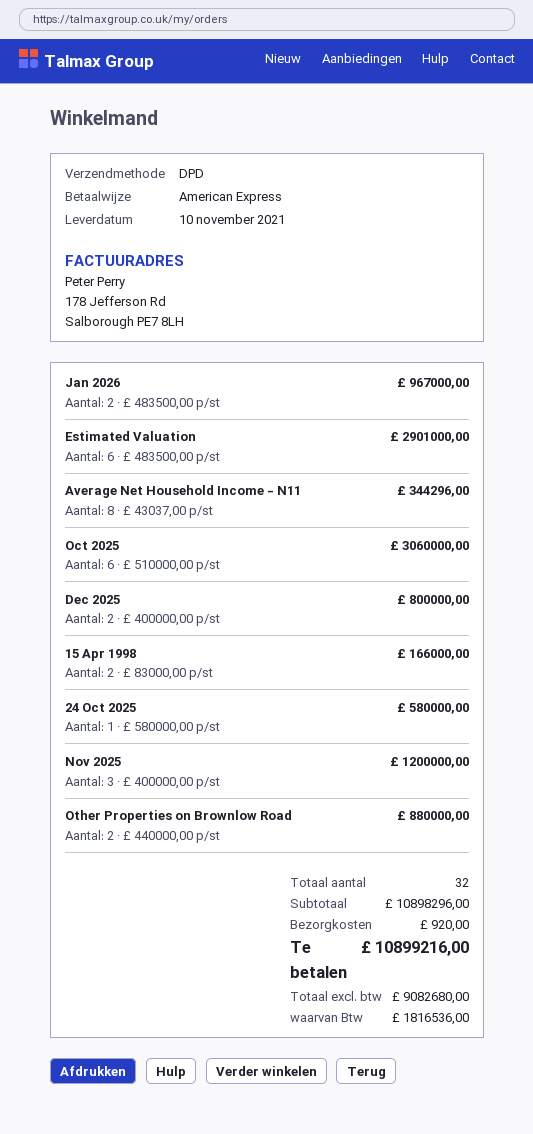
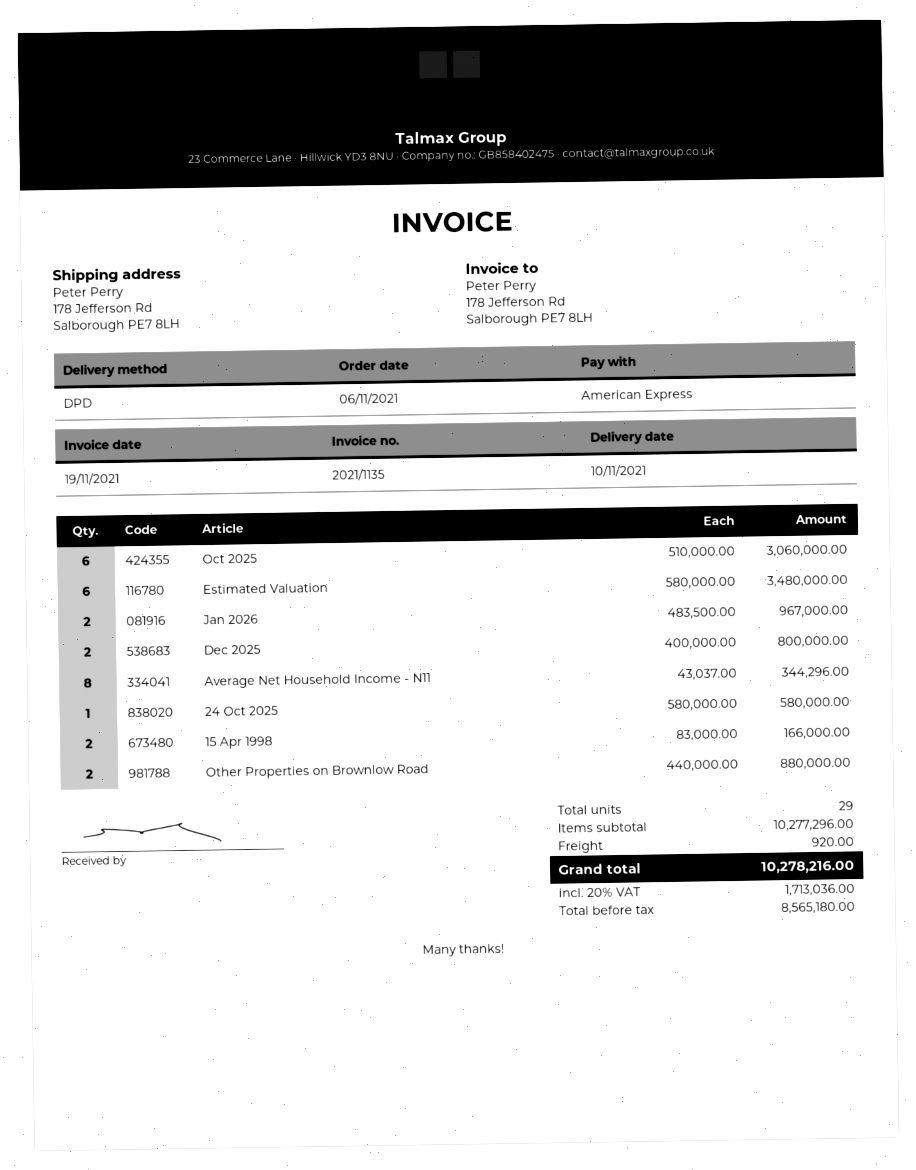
Estimated Valuation: 6 x 483500.00 = 2901000.00 -> 6 x 580000.00 = 3480000.00
Nov 2025: 3 x 400000.00 = 1200000.00 -> none
total quantity: 32 -> 29
subtotal: 10898296.00 -> 10277296.00
net: 9082680.00 -> 8565180.00
tax: 1816536.00 -> 1713036.00
total: 10899216.00 -> 10278216.00

